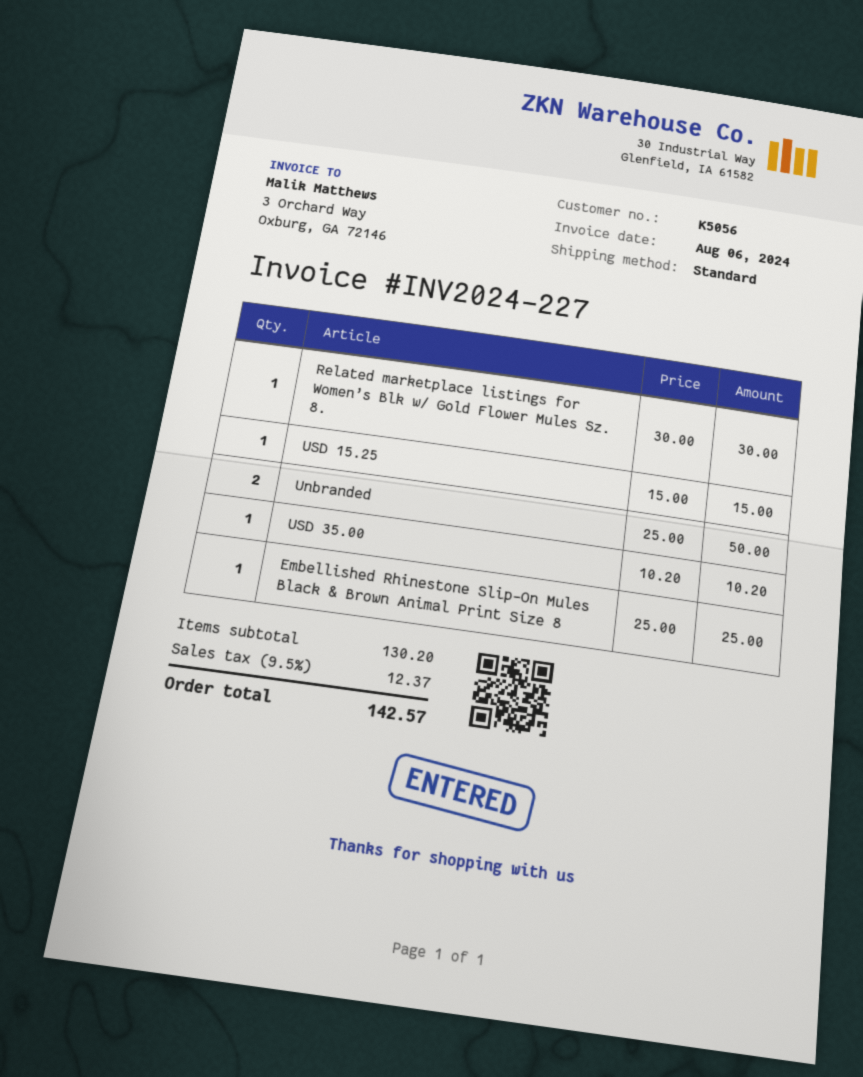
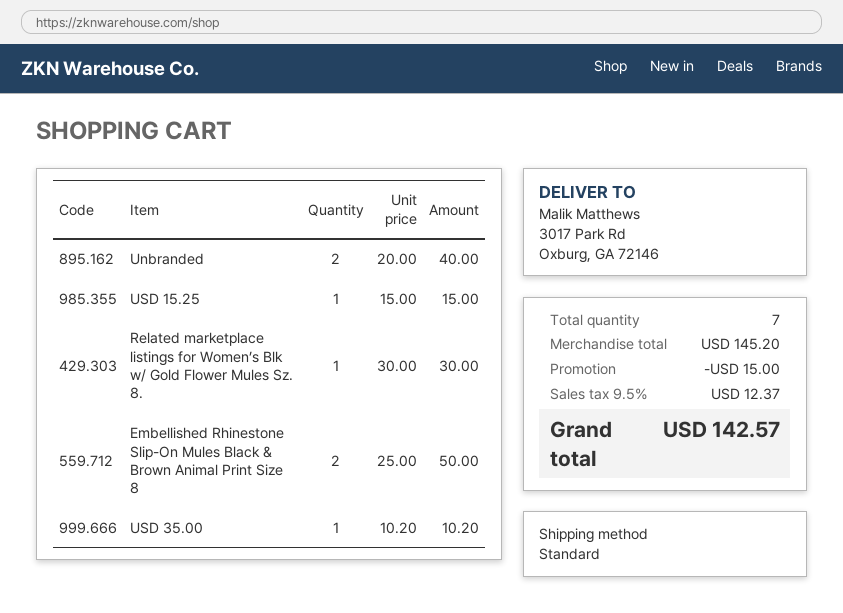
Unbranded: 2 x 25.00 = 50.00 -> 2 x 20.00 = 40.00
Embellished Rhinestone Slip-On Mules Black & Brown Animal Print Size 8: 1 x 25.00 = 25.00 -> 2 x 25.00 = 50.00
subtotal: 130.20 -> 145.20
discount: none -> 15.00

